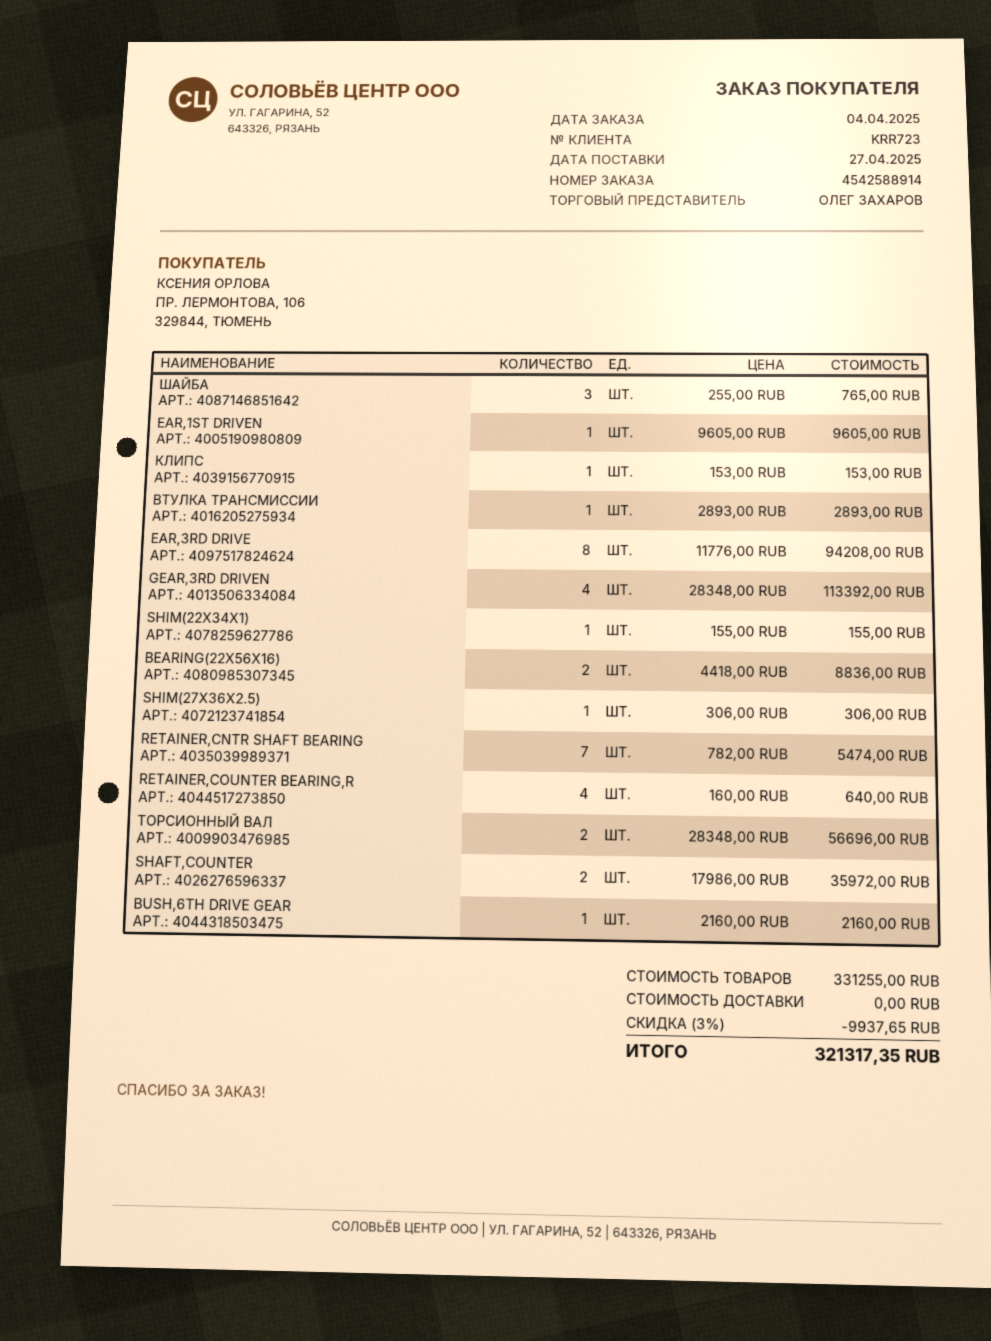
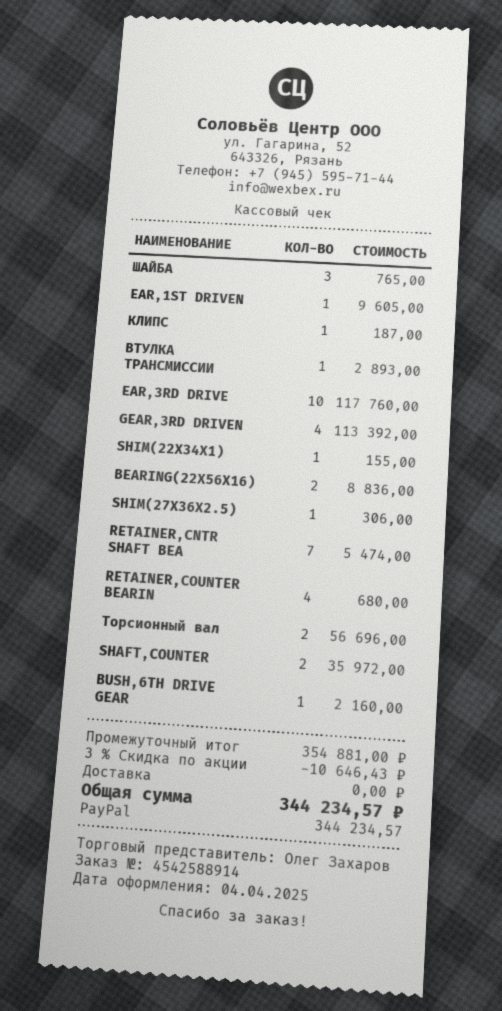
КЛИПС: 1 for 153.00 -> 1 for 187.00
EAR,3RD DRIVE: 8 for 94208.00 -> 10 for 117760.00
RETAINER,COUNTER BEARING,R: 4 for 640.00 -> 4 for 680.00
subtotal: 331255.00 -> 354881.00
discount: 3% = 9937.65 -> 3% = 10646.43
total: 321317.35 -> 344234.57

